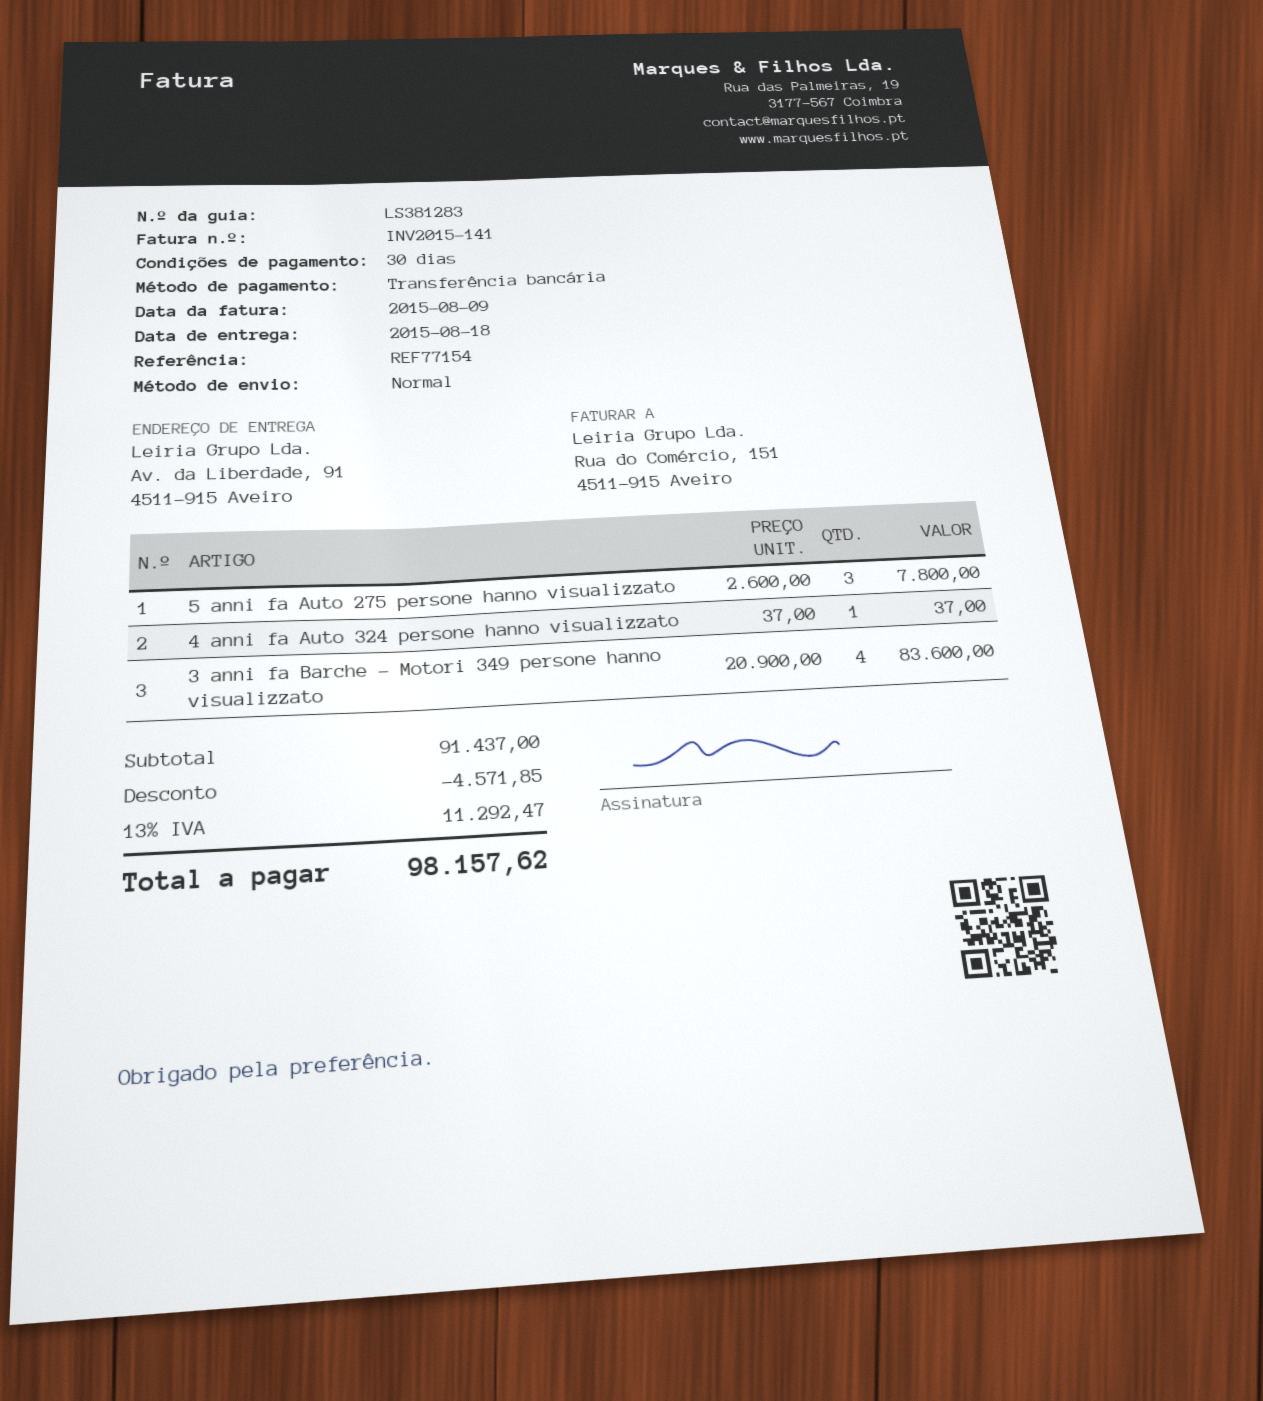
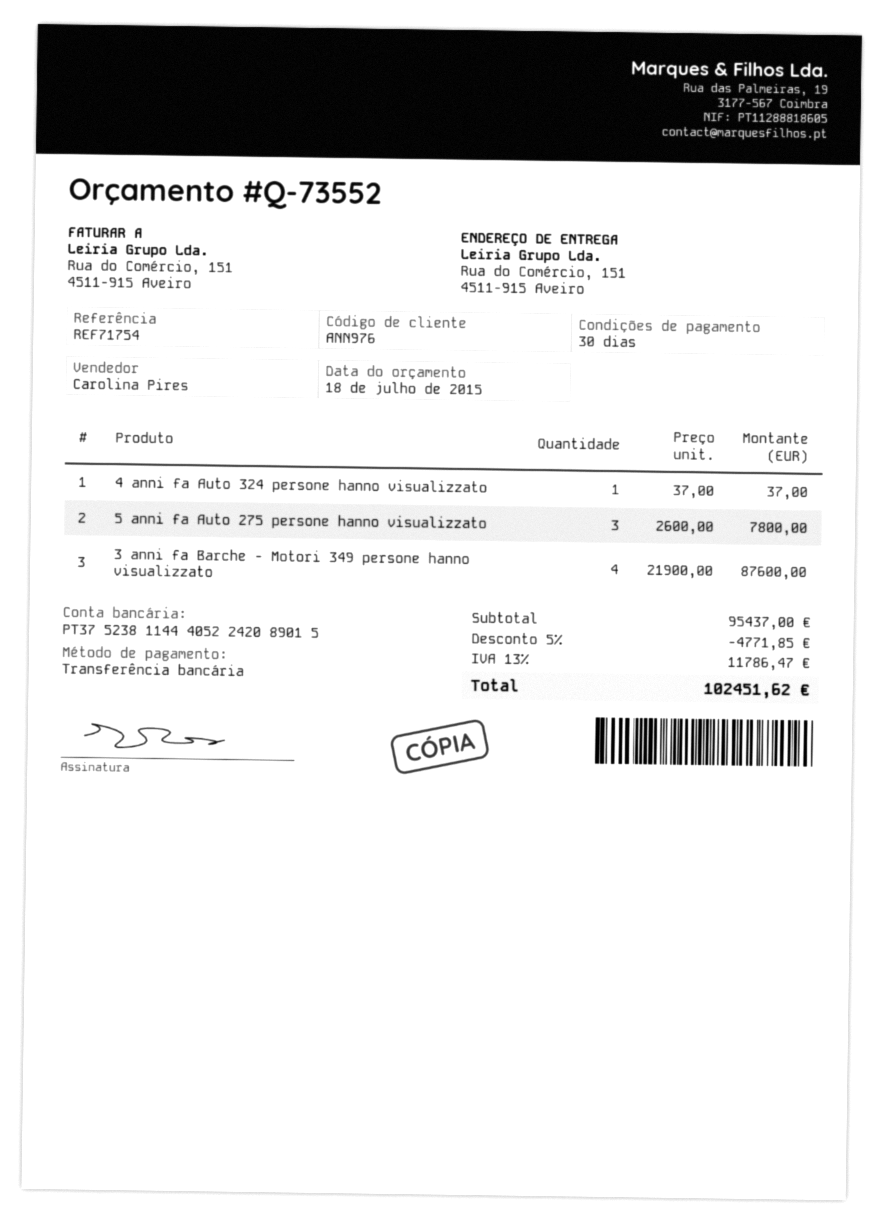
reference: REF77154 -> REF71754
ship to: Av. da Liberdade, 91, 4511-915 Aveiro -> Rua do Comércio, 151, 4511-915 Aveiro
3 anni fa Barche - Motori 349 persone hanno visualizzato: 4 x 20900.00 = 83600.00 -> 4 x 21900.00 = 87600.00
subtotal: 91437.00 -> 95437.00
discount: 4571.85 -> 4771.85
tax: 13% = 11292.47 -> 13% = 11786.47
total: 98157.62 -> 102451.62

